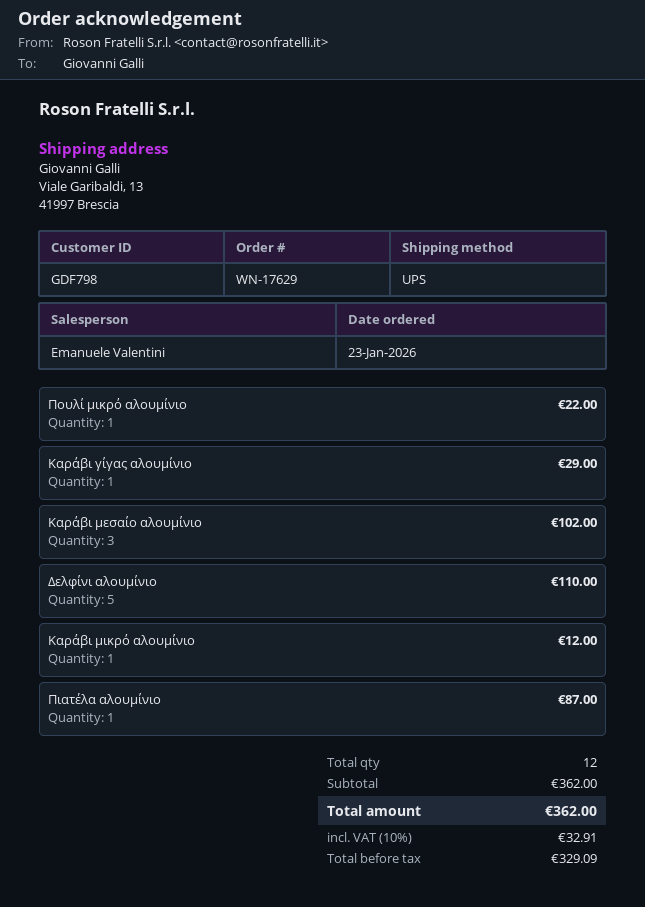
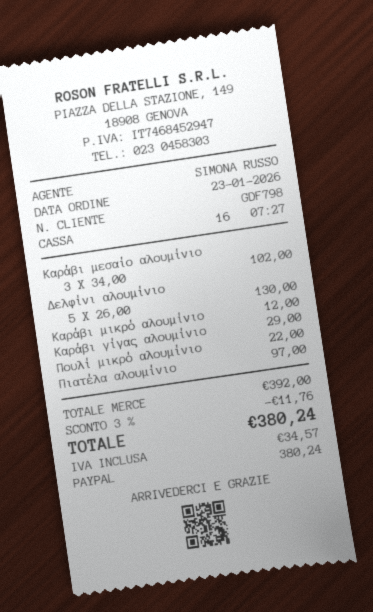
sales rep: Emanuele Valentini -> SIMONA RUSSO
Δελφίνι αλουμίνιο: 5 for 110.00 -> 5 for 130.00
Πιατέλα αλουμίνιο: 1 for 87.00 -> 1 for 97.00
subtotal: 362.00 -> 392.00
discount: none -> 3% = 11.76
tax: 32.91 -> 34.57
total: 362.00 -> 380.24

